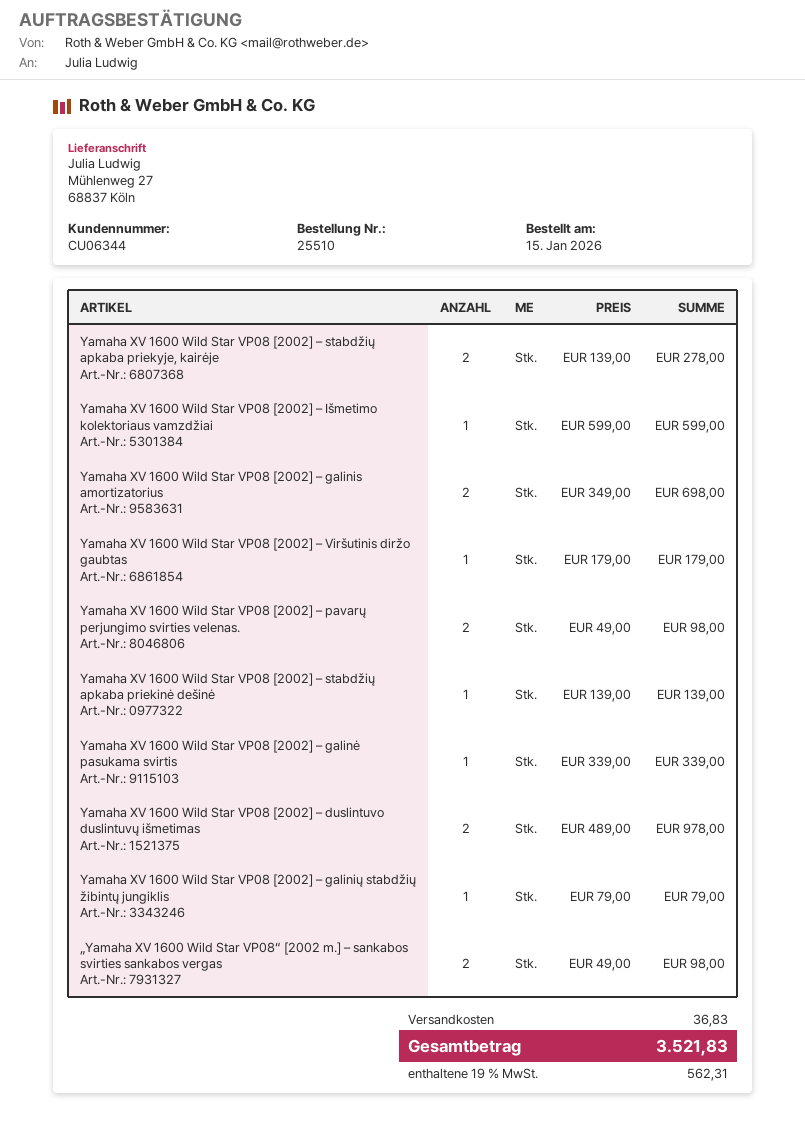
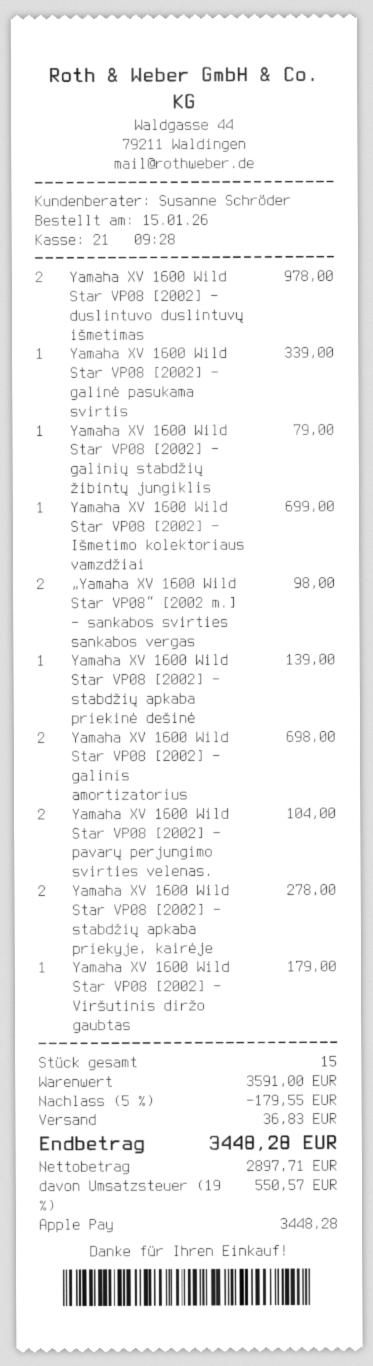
Yamaha XV 1600 Wild Star VP08 [2002] – Išmetimo kolektoriaus vamzdžiai: 1 for 599.00 -> 1 for 699.00
Yamaha XV 1600 Wild Star VP08 [2002] – pavarų perjungimo svirties velenas.: 2 for 98.00 -> 2 for 104.00
discount: none -> 5% = 179.55
tax: 19% = 562.31 -> 19% = 550.57
total: 3521.83 -> 3448.28

